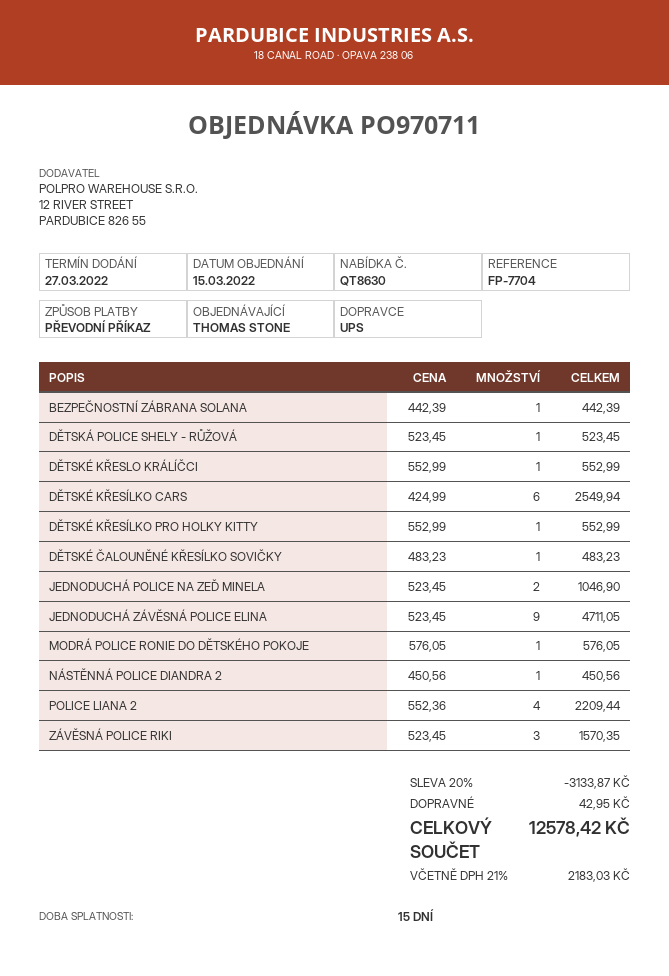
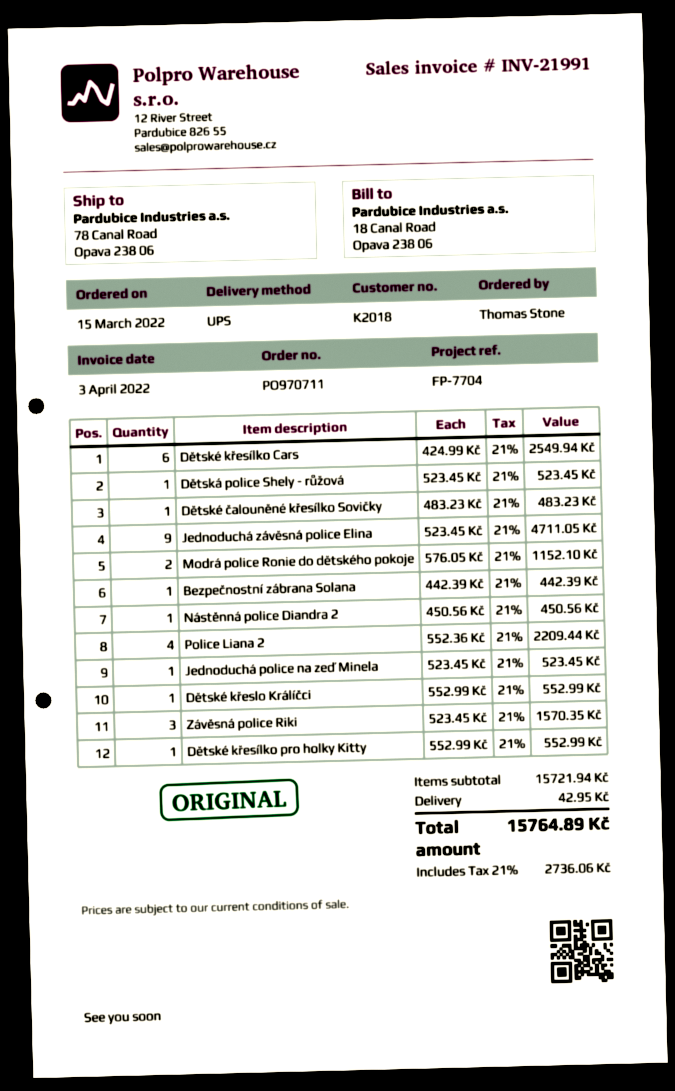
JEDNODUCHÁ POLICE NA ZEĎ MINELA: 2 x 523.45 = 1046.90 -> 1 x 523.45 = 523.45
MODRÁ POLICE RONIE DO DĚTSKÉHO POKOJE: 1 x 576.05 = 576.05 -> 2 x 576.05 = 1152.10
discount: 20% = 3133.87 -> none
tax: 21% = 2183.03 -> 21% = 2736.06
total: 12578.42 -> 15764.89

